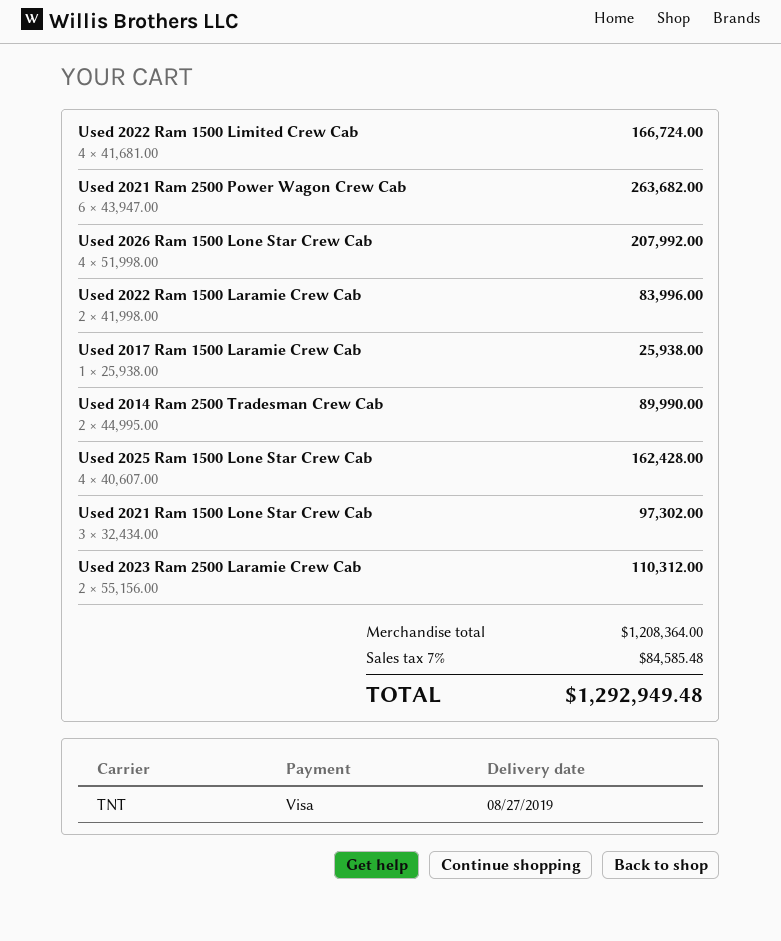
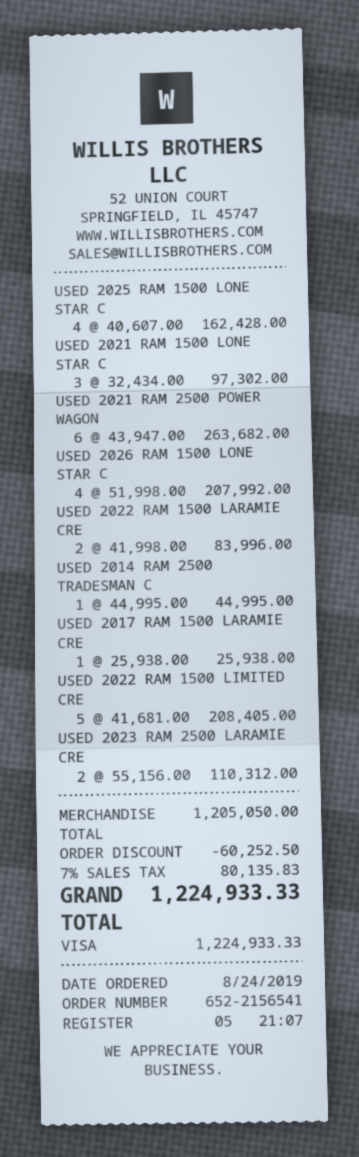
Used 2022 Ram 1500 Limited Crew Cab: 4 x 41681.00 = 166724.00 -> 5 x 41681.00 = 208405.00
Used 2014 Ram 2500 Tradesman Crew Cab: 2 x 44995.00 = 89990.00 -> 1 x 44995.00 = 44995.00
subtotal: 1208364.00 -> 1205050.00
discount: none -> 60252.50
tax: 7% = 84585.48 -> 7% = 80135.83
total: 1292949.48 -> 1224933.33

